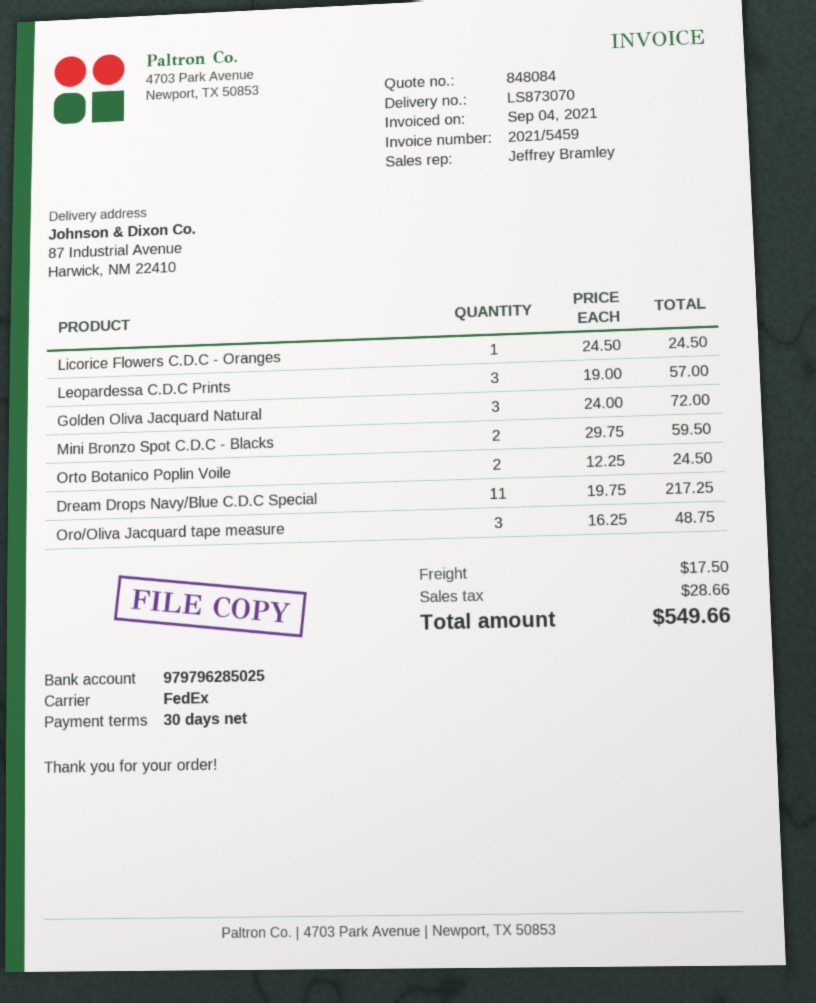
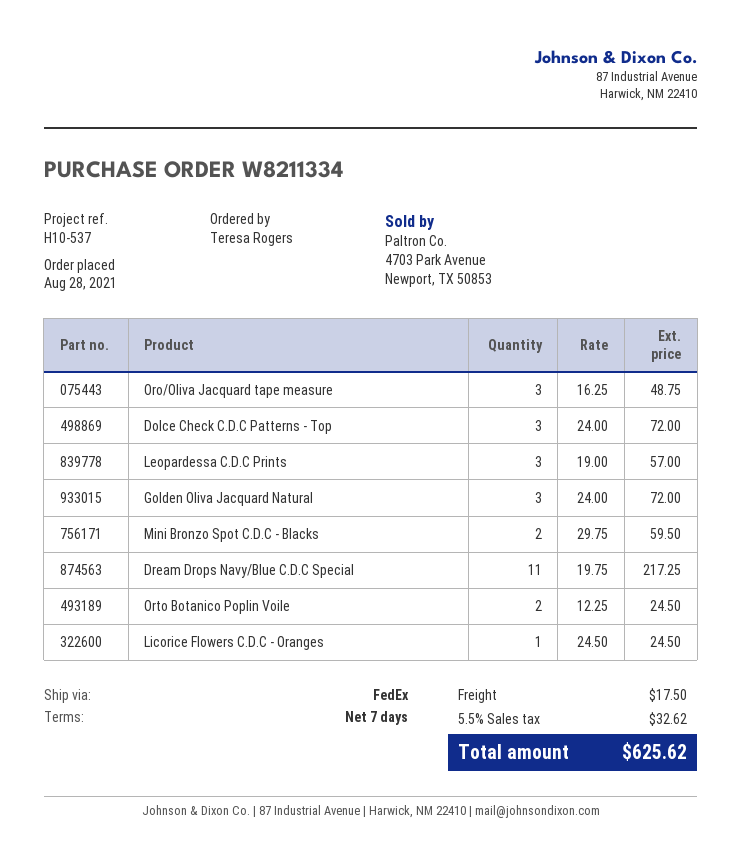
payment terms: 30 days -> 7 days
Dolce Check C.D.C Patterns - Top: none -> 3 x 24.00 = 72.00
tax: 28.66 -> 32.62
total: 549.66 -> 625.62

